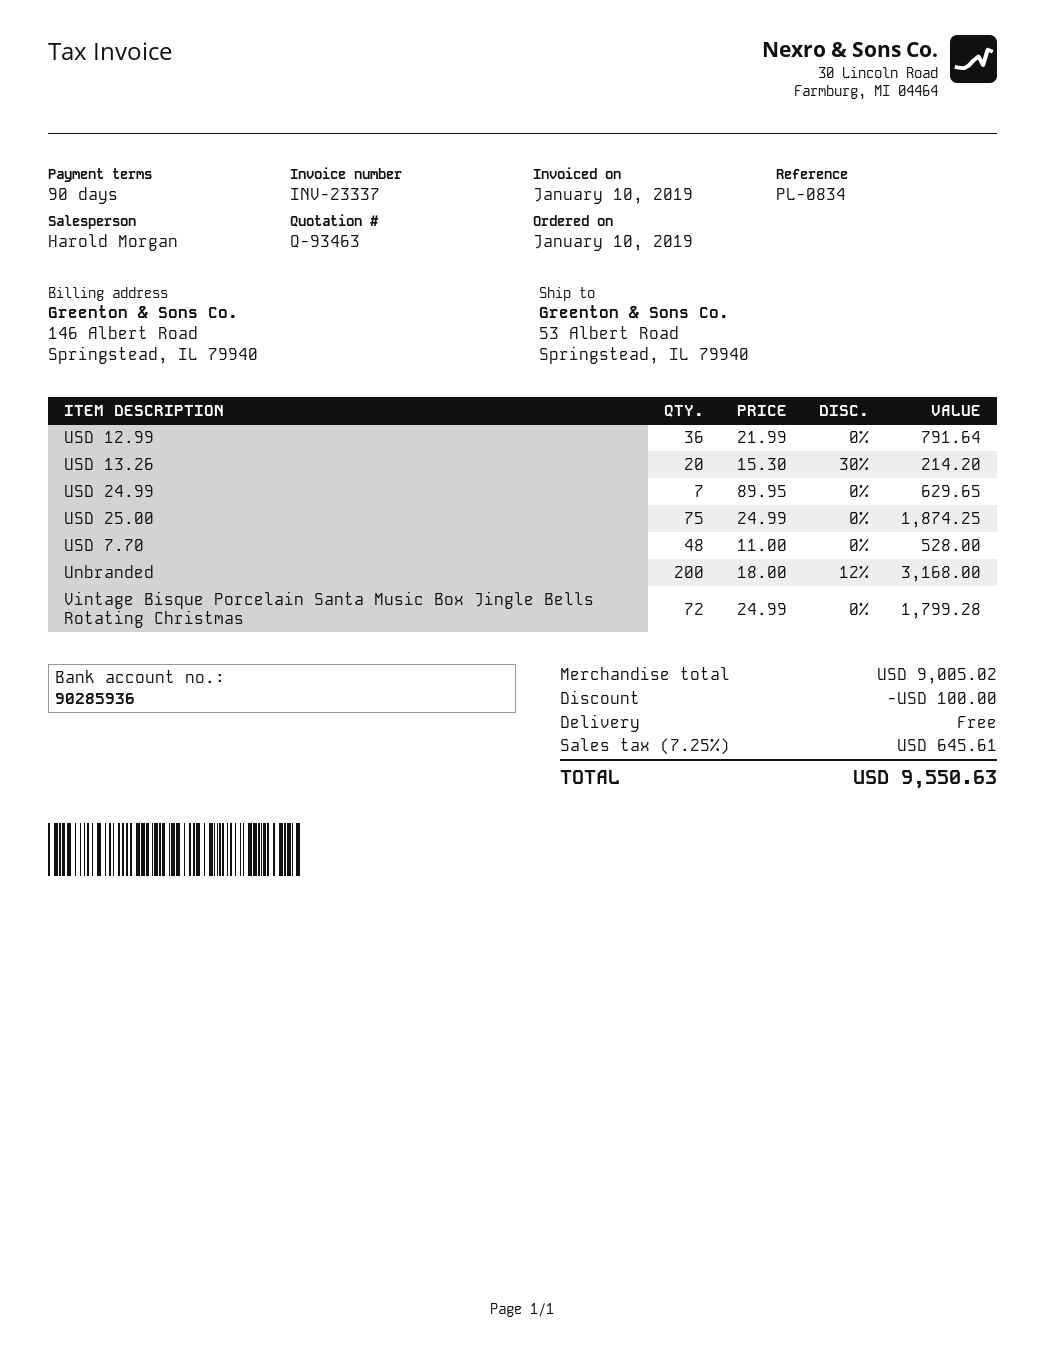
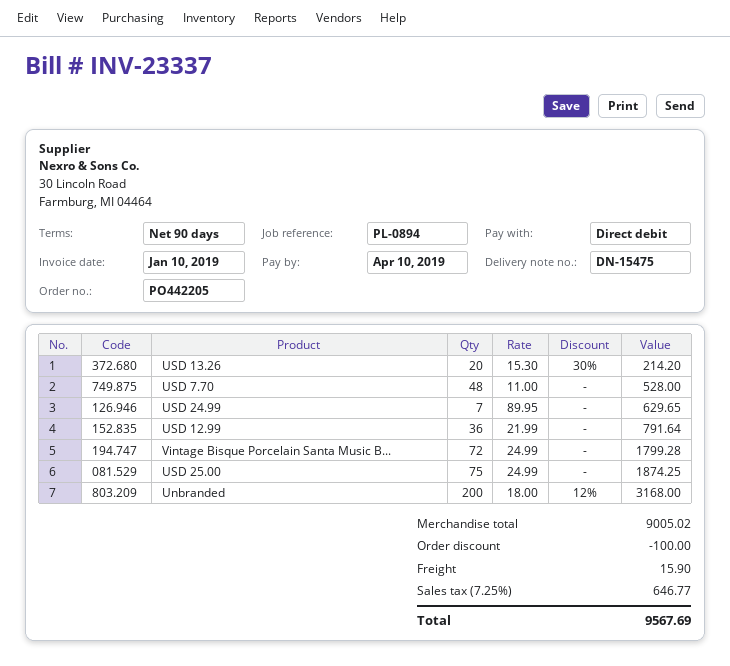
reference: PL-0834 -> PL-0894
shipping: 0.00 -> 15.90
tax: 7.25% = 645.61 -> 7.25% = 646.77
total: 9550.63 -> 9567.69

